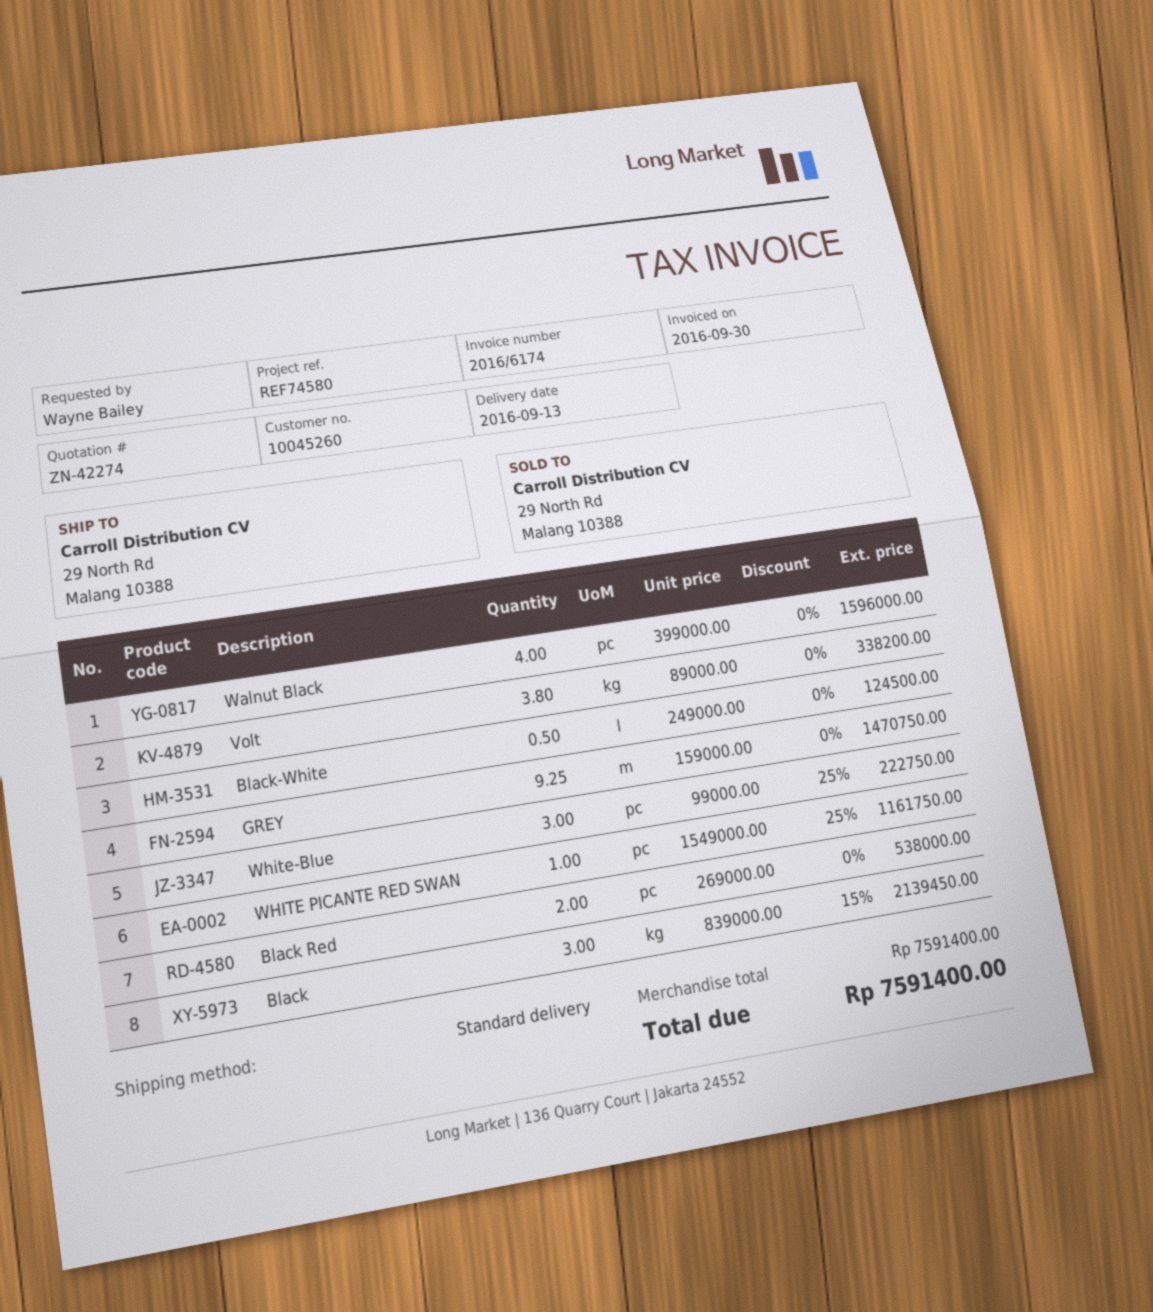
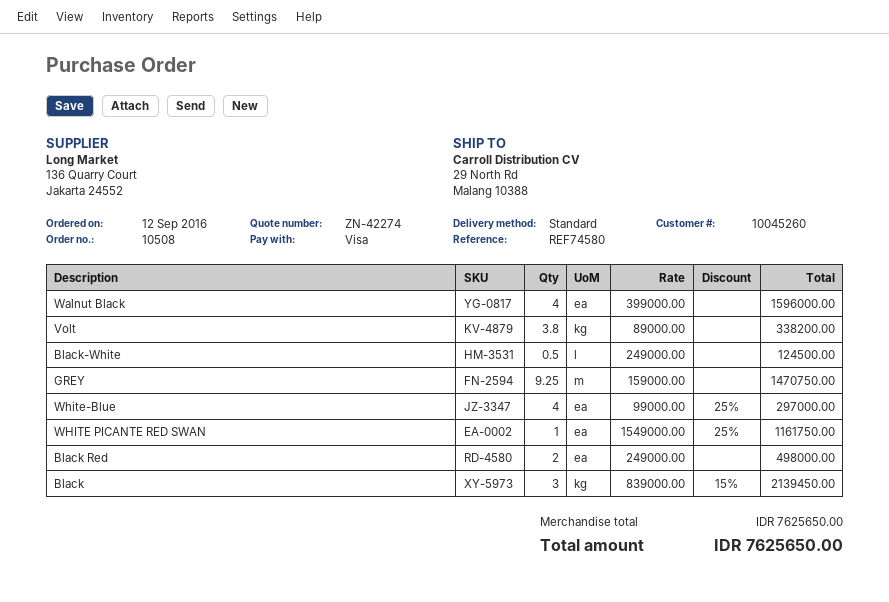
White-Blue: 3 x 99000.00 - 25% = 222750.00 -> 4 x 99000.00 - 25% = 297000.00
Black Red: 2 x 269000.00 = 538000.00 -> 2 x 249000.00 = 498000.00
subtotal: 7591400.00 -> 7625650.00
total: 7591400.00 -> 7625650.00

